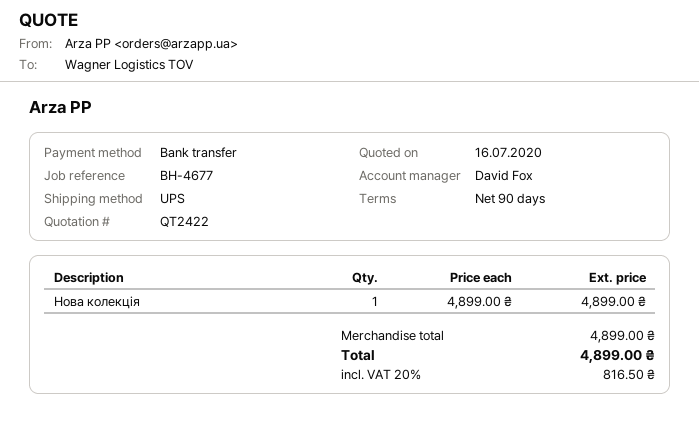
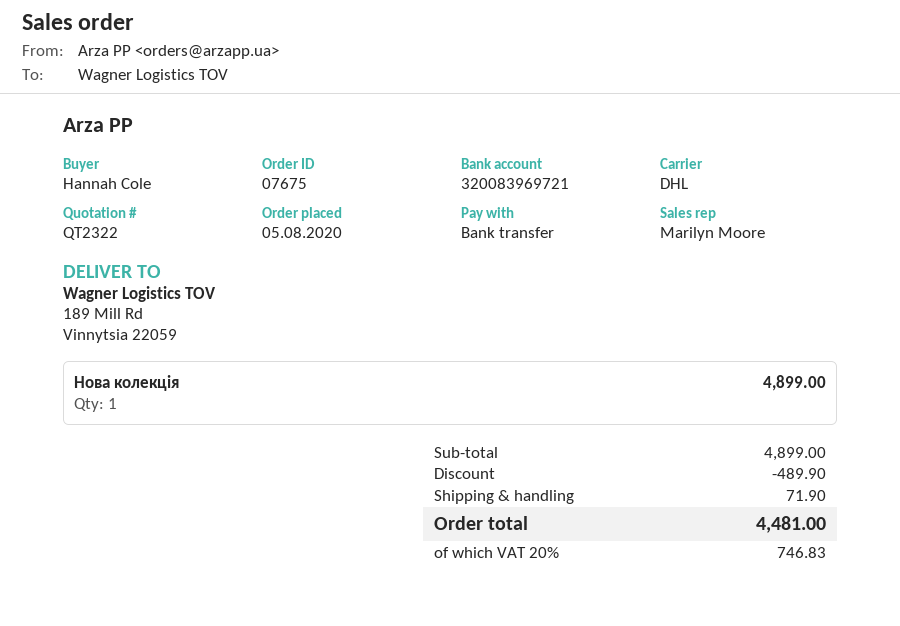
quote number: QT2422 -> QT2322
sales rep: David Fox -> Marilyn Moore
shipping method: UPS -> DHL
discount: none -> 489.90
shipping: none -> 71.90
tax: 20% = 816.50 -> 20% = 746.83
total: 4899.00 -> 4481.00

